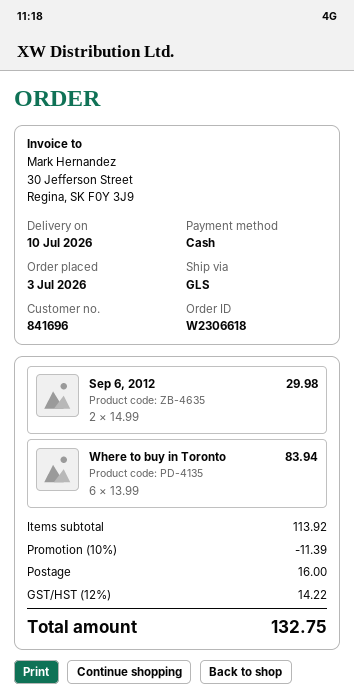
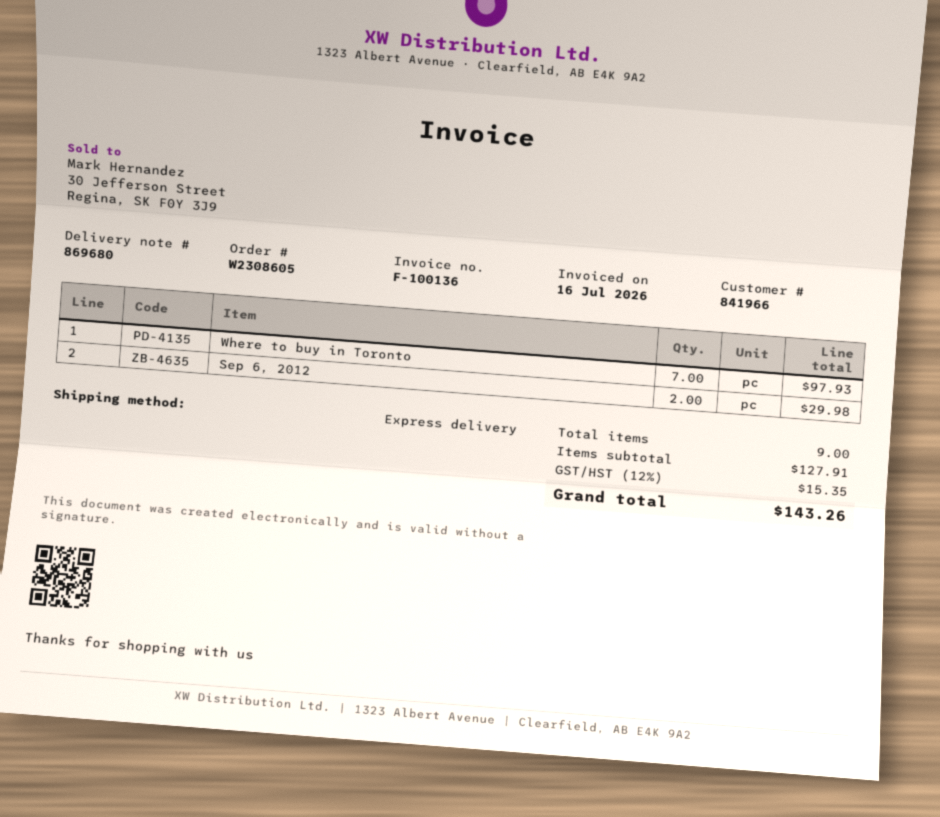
order number: W2306618 -> W2308605
customer number: 841696 -> 841966
shipping method: GLS -> express
Where to buy in Toronto: 6 for 83.94 -> 7 for 97.93
subtotal: 113.92 -> 127.91
discount: 10% = 11.39 -> none
shipping: 16.00 -> none
tax: 12% = 14.22 -> 12% = 15.35
total: 132.75 -> 143.26

